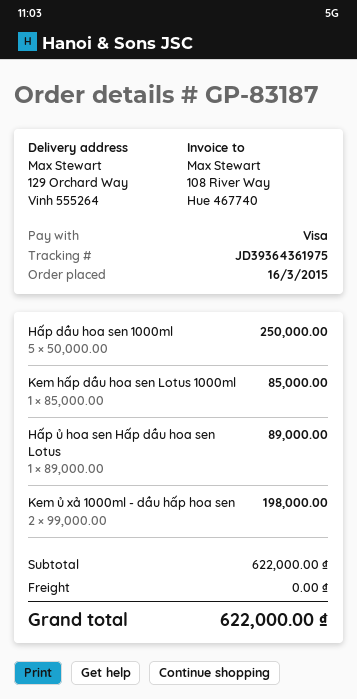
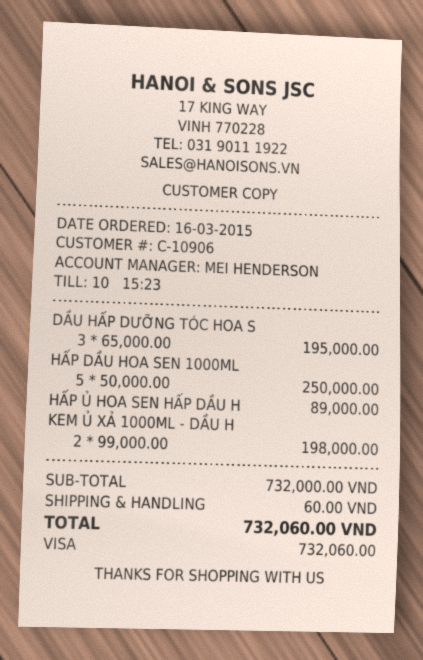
Kem hấp dầu hoa sen Lotus 1000ml: 1 x 85000.00 = 85000.00 -> none
DẦU HẤP DƯỠNG TÓC HOA S: none -> 3 x 65000.00 = 195000.00
subtotal: 622000.00 -> 732000.00
shipping: 0.00 -> 60.00
total: 622000.00 -> 732060.00

